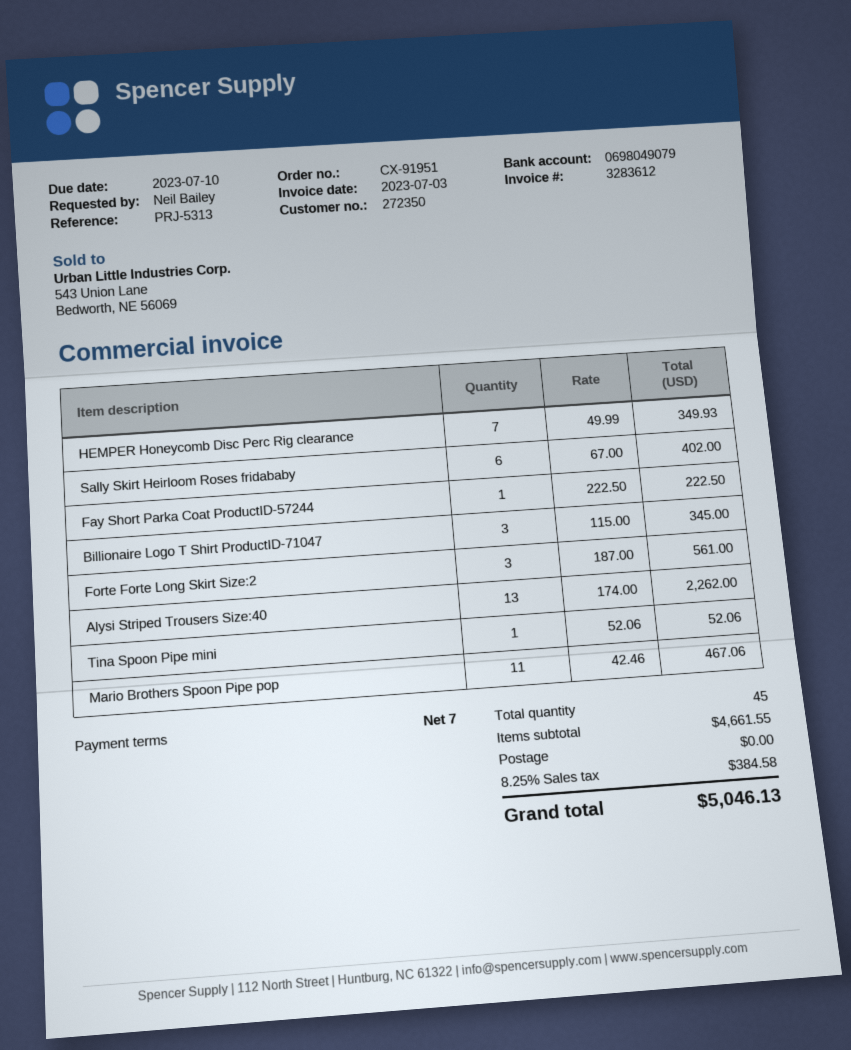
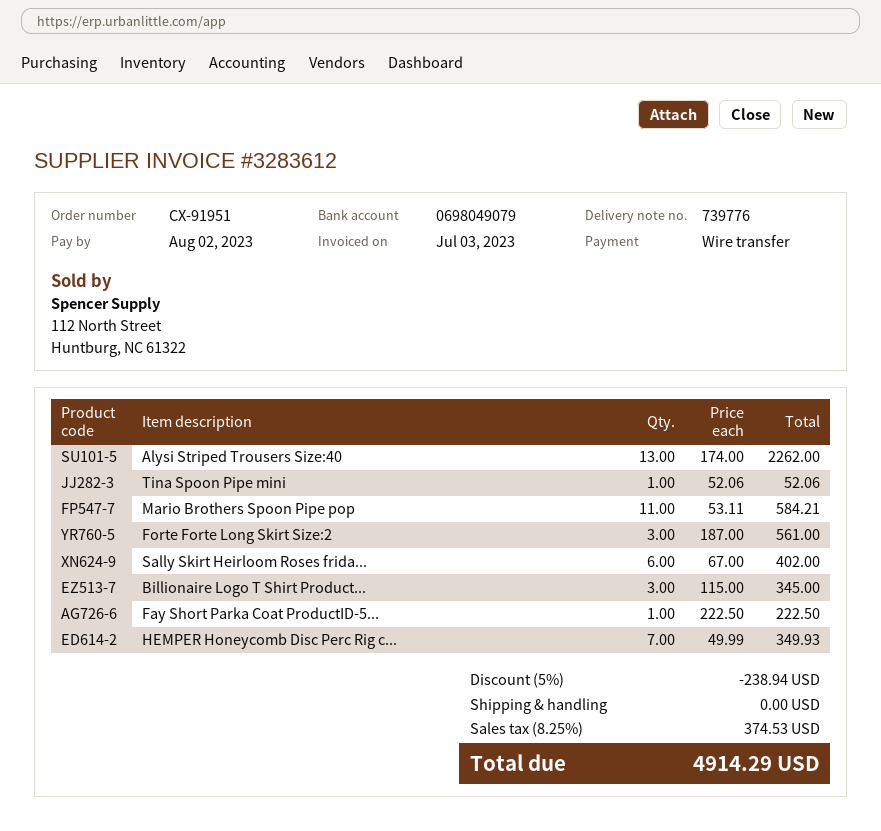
due date: 2023-07-10 -> 2023-08-02
Mario Brothers Spoon Pipe pop: 11 x 42.46 = 467.06 -> 11 x 53.11 = 584.21
discount: none -> 5% = 238.94
tax: 8.25% = 384.58 -> 8.25% = 374.53
total: 5046.13 -> 4914.29

